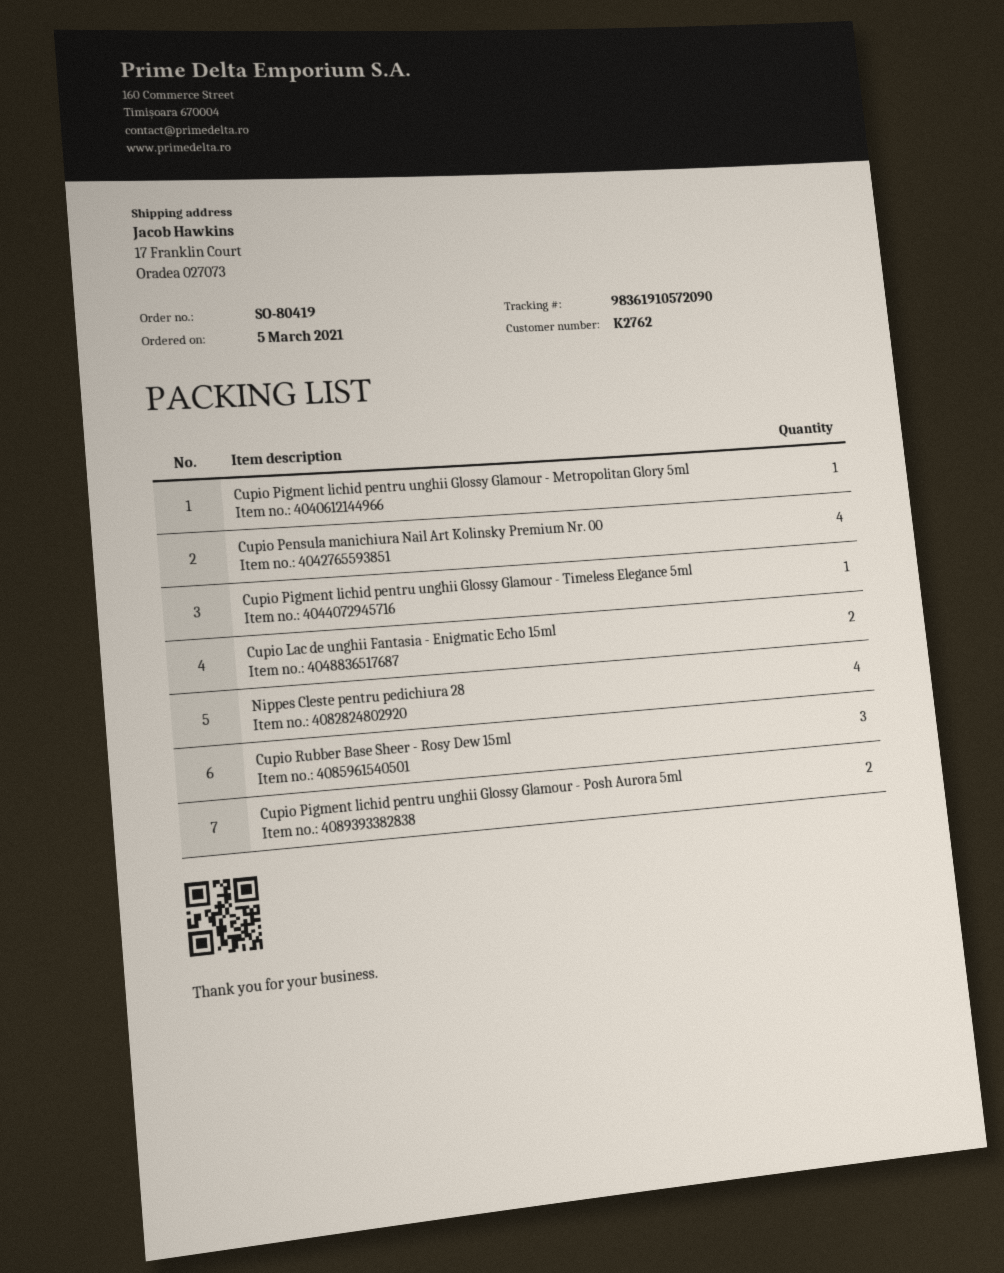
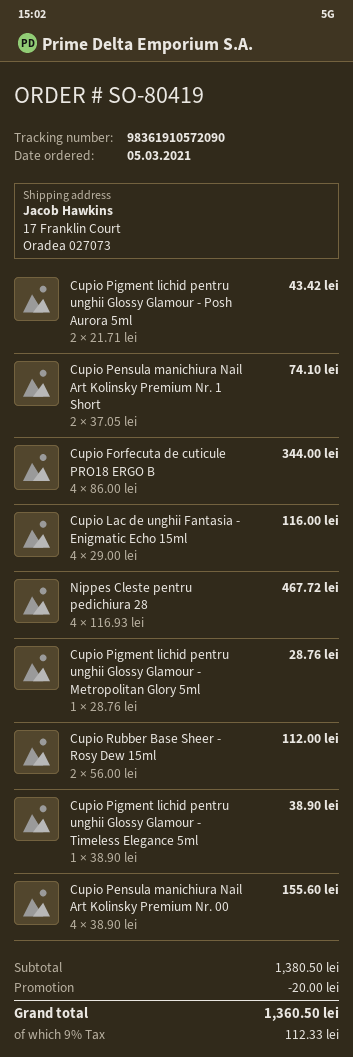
Cupio Lac de unghii Fantasia - Enigmatic Echo 15ml: 2 -> 4
Cupio Rubber Base Sheer - Rosy Dew 15ml: 3 -> 2
Cupio Pensula manichiura Nail Art Kolinsky Premium Nr. 1 Short: none -> 2
Cupio Forfecuta de cuticule PRO18 ERGO B: none -> 4

